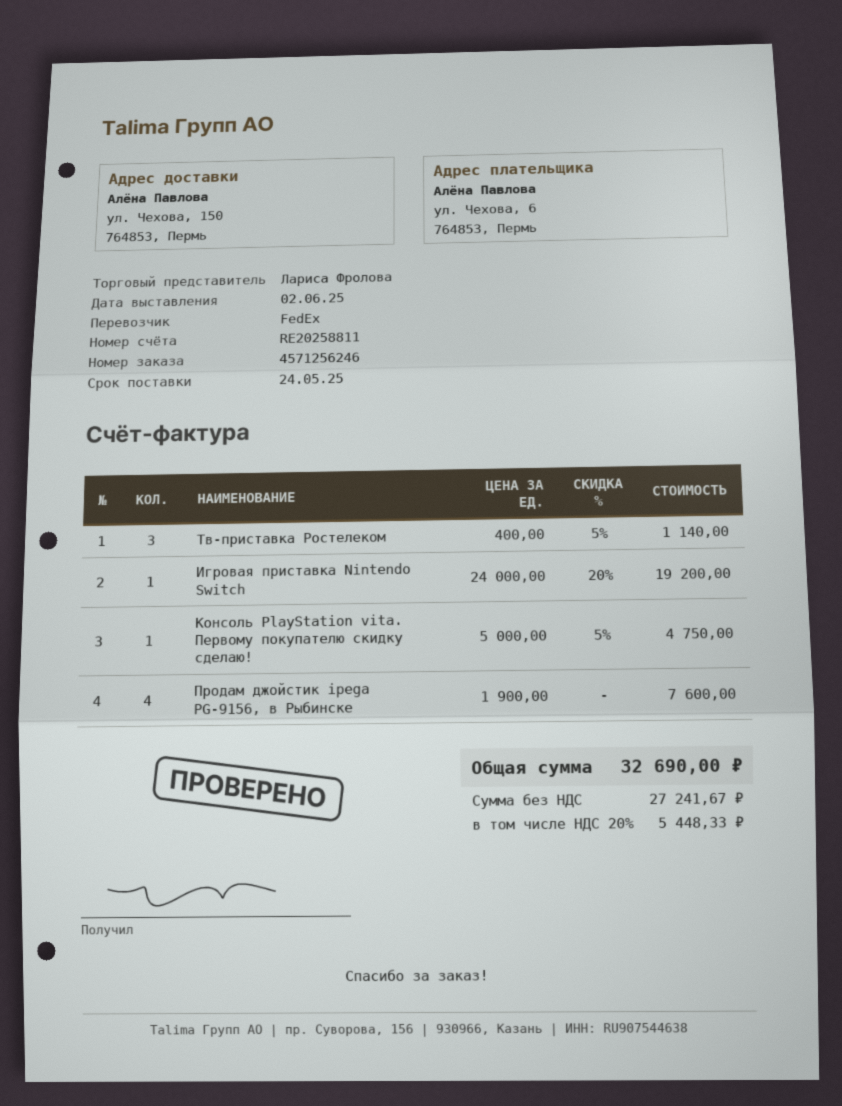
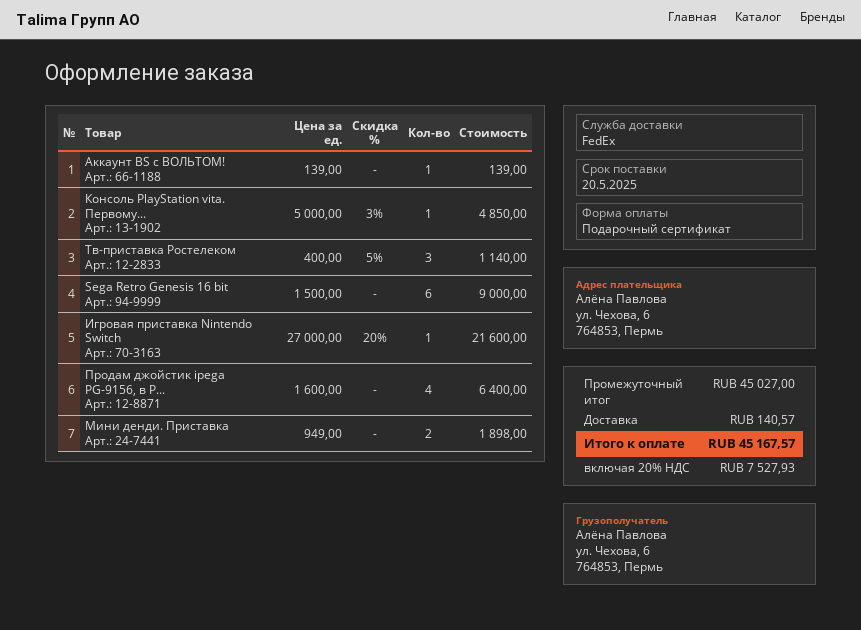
delivery date: 2025-05-24 -> 2025-05-20
ship to: ул. Чехова, 150, 764853, Пермь -> ул. Чехова, 6, 764853, Пермь
Игровая приставка Nintendo Switch: 1 x 24000.00 - 20% = 19200.00 -> 1 x 27000.00 - 20% = 21600.00
Консоль PlayStation vita. Первому покупателю скидку сделаю!: 1 x 5000.00 - 5% = 4750.00 -> 1 x 5000.00 - 3% = 4850.00
Продам джойстик ipega PG-9156, в Рыбинске: 4 x 1900.00 = 7600.00 -> 4 x 1600.00 = 6400.00
Аккаунт BS с ВОЛЬТОМ!: none -> 1 x 139.00 = 139.00
Sega Retro Genesis 16 bit: none -> 6 x 1500.00 = 9000.00
Мини денди. Приставка: none -> 2 x 949.00 = 1898.00
shipping: none -> 140.57
tax: 20% = 5448.33 -> 20% = 7527.93
total: 32690.00 -> 45167.57

